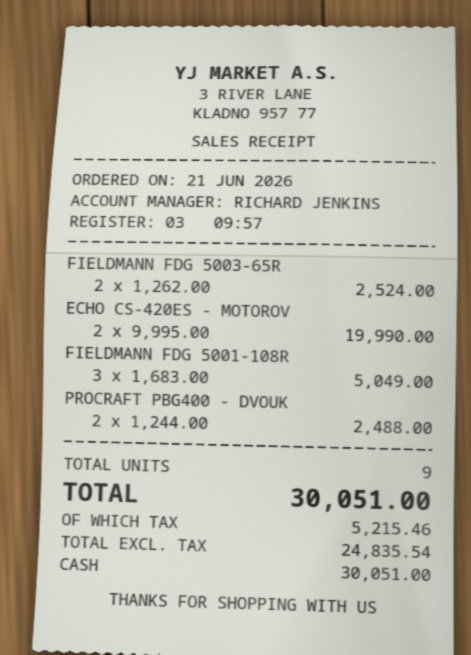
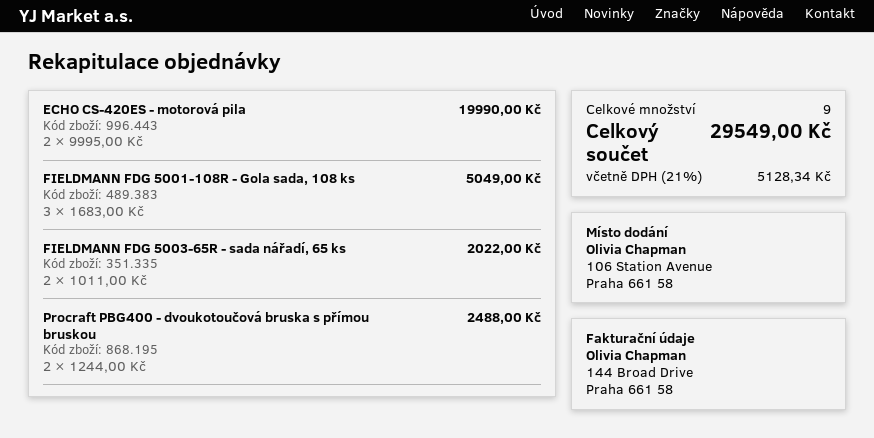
FIELDMANN FDG 5003-65R: 2 x 1262.00 = 2524.00 -> 2 x 1011.00 = 2022.00
tax: 5215.46 -> 5128.34
total: 30051.00 -> 29549.00

